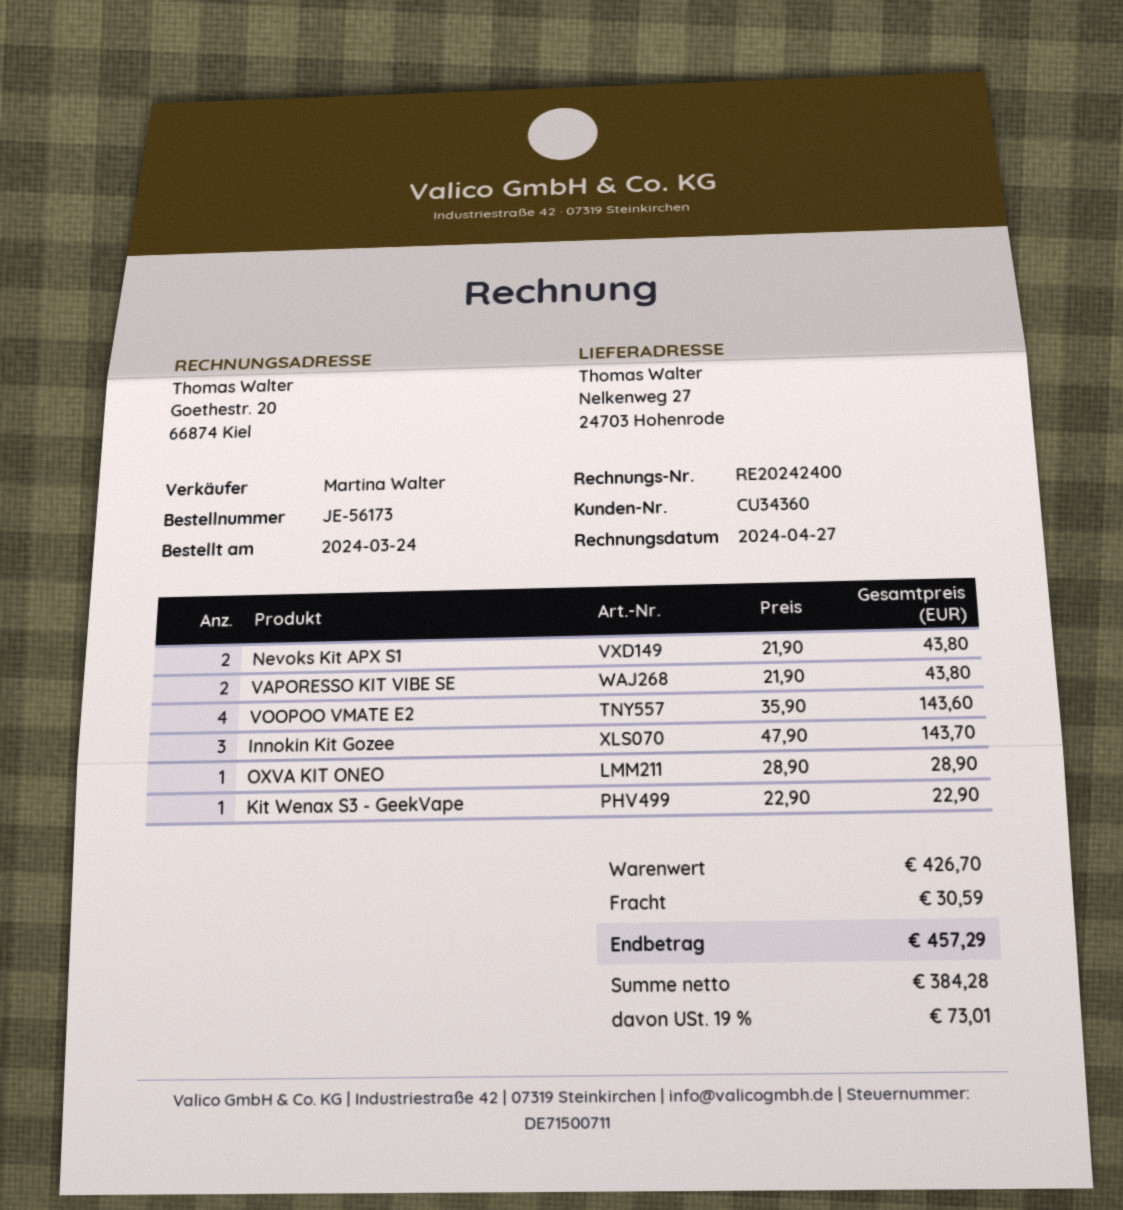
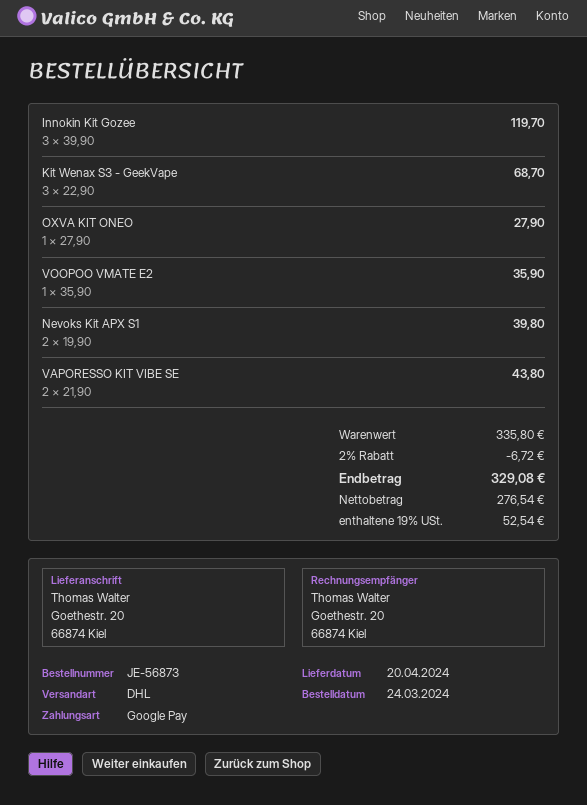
order number: JE-56173 -> JE-56873
ship to: Nelkenweg 27, 24703 Hohenrode -> Goethestr. 20, 66874 Kiel
Nevoks Kit APX S1: 2 x 21.90 = 43.80 -> 2 x 19.90 = 39.80
VOOPOO VMATE E2: 4 x 35.90 = 143.60 -> 1 x 35.90 = 35.90
Innokin Kit Gozee: 3 x 47.90 = 143.70 -> 3 x 39.90 = 119.70
OXVA KIT ONEO: 1 x 28.90 = 28.90 -> 1 x 27.90 = 27.90
Kit Wenax S3 - GeekVape: 1 x 22.90 = 22.90 -> 3 x 22.90 = 68.70
subtotal: 426.70 -> 335.80
discount: none -> 2% = 6.72
shipping: 30.59 -> none
net: 384.28 -> 276.54
tax: 19% = 73.01 -> 19% = 52.54
total: 457.29 -> 329.08

